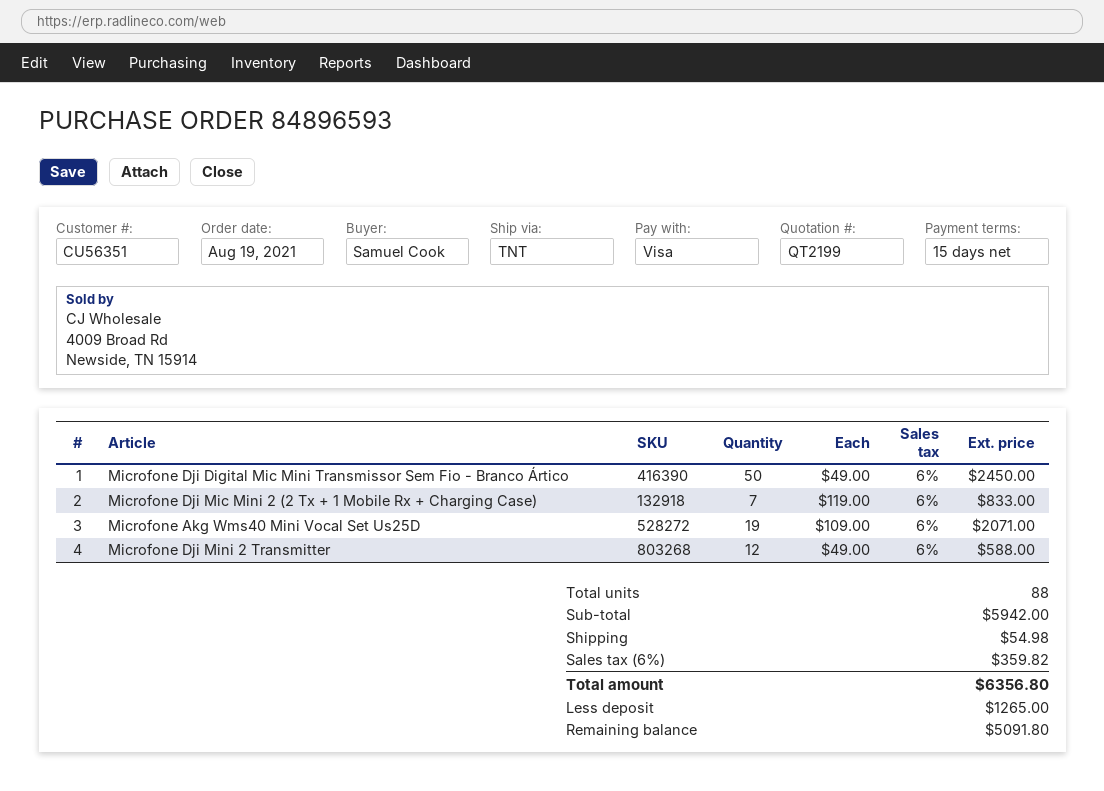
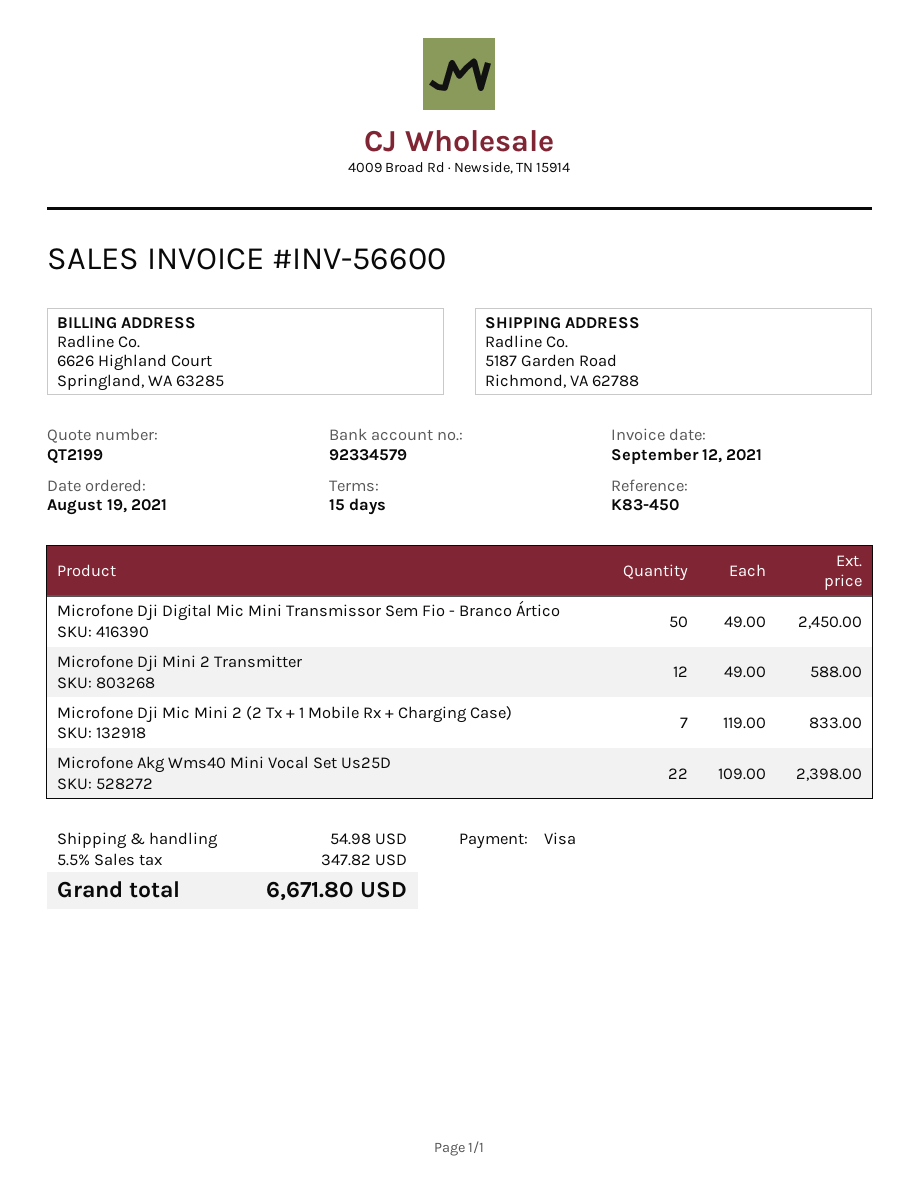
Microfone Akg Wms40 Mini Vocal Set Us25D: 19 x 109.00 = 2071.00 -> 22 x 109.00 = 2398.00
tax: 6% = 359.82 -> 5.5% = 347.82
total: 6356.80 -> 6671.80

